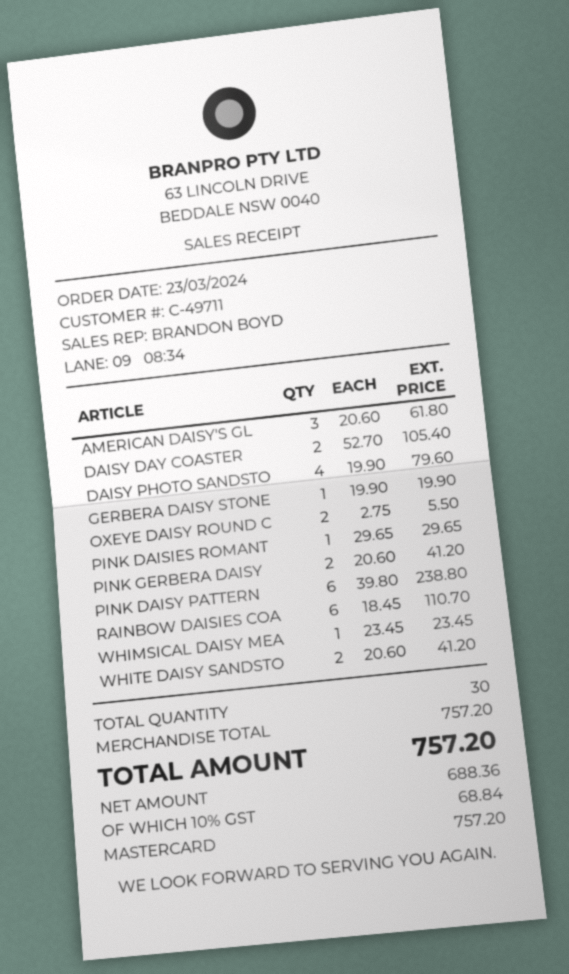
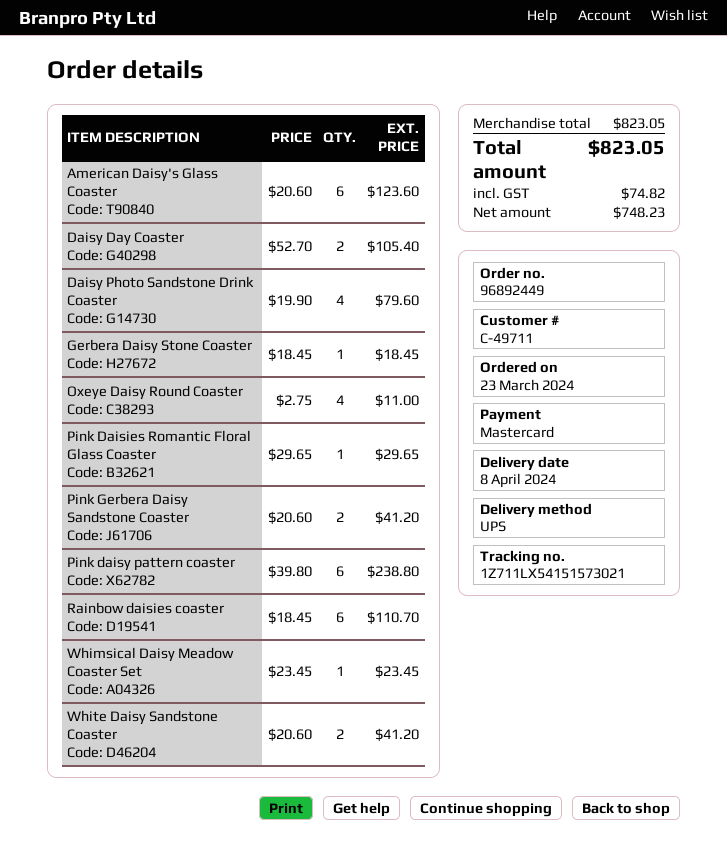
AMERICAN DAISY'S GL: 3 x 20.60 = 61.80 -> 6 x 20.60 = 123.60
GERBERA DAISY STONE: 1 x 19.90 = 19.90 -> 1 x 18.45 = 18.45
OXEYE DAISY ROUND C: 2 x 2.75 = 5.50 -> 4 x 2.75 = 11.00
subtotal: 757.20 -> 823.05
net: 688.36 -> 748.23
tax: 68.84 -> 74.82
total: 757.20 -> 823.05

